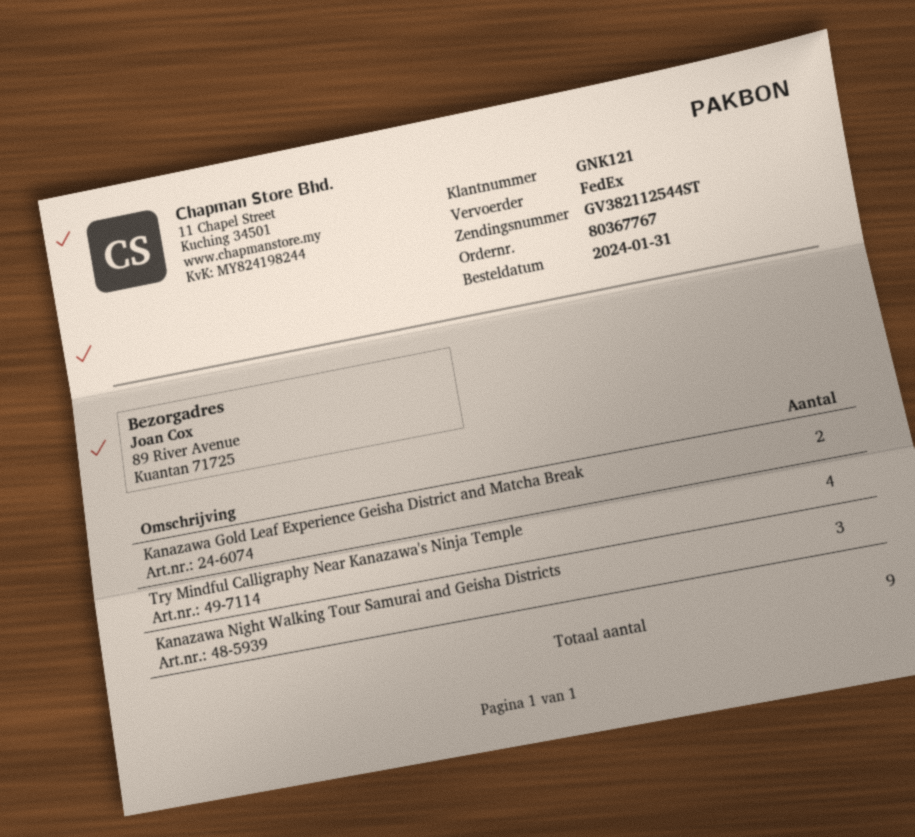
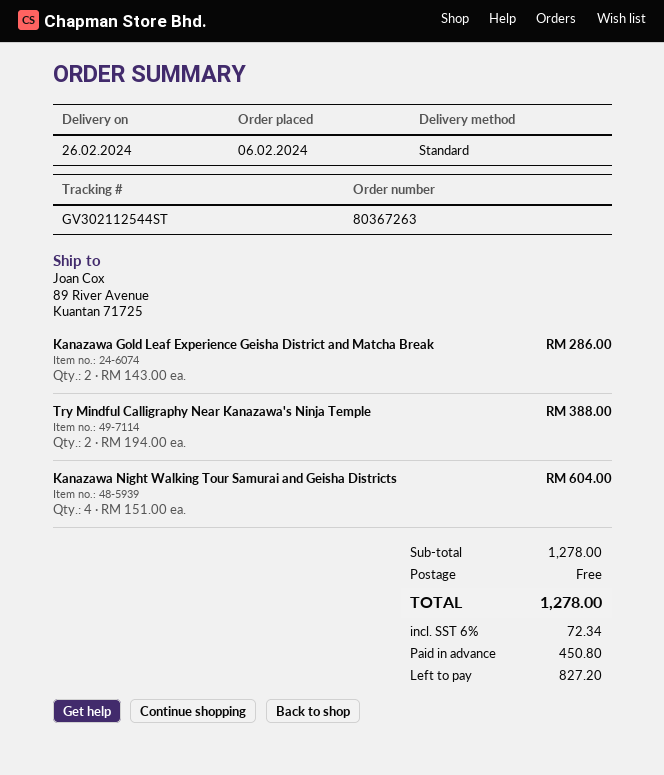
order number: 80367767 -> 80367263
order date: 2024-01-31 -> 2024-02-06
shipping method: FedEx -> standard
tracking number: GV382112544ST -> GV302112544ST
Try Mindful Calligraphy Near Kanazawa's Ninja Temple: 4 -> 2
Kanazawa Night Walking Tour Samurai and Geisha Districts: 3 -> 4

